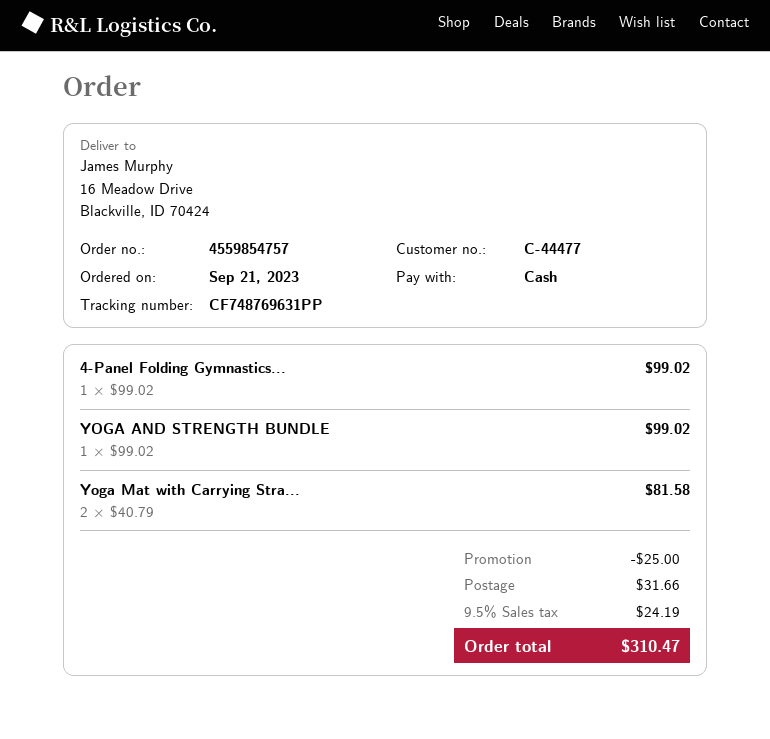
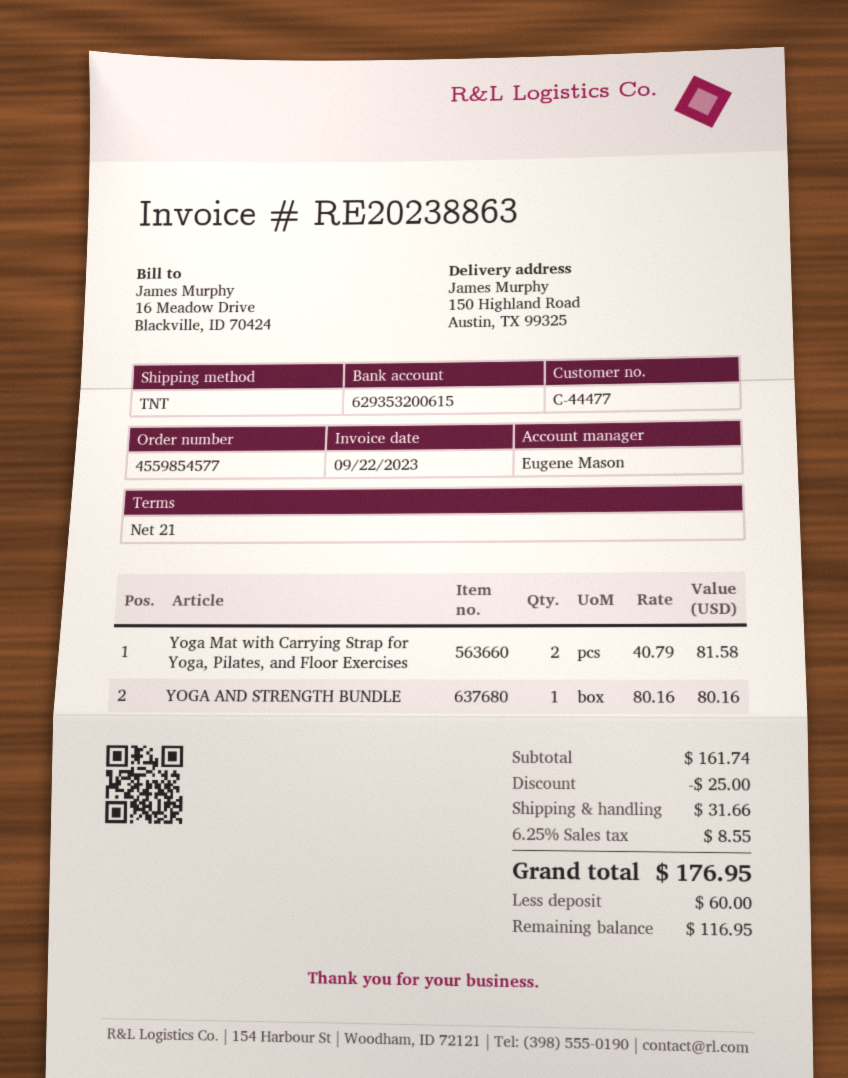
order number: 4559854757 -> 4559854577
ship to: 16 Meadow Drive, Blackville, ID 70424 -> 150 Highland Road, Austin, TX 99325
4-Panel Folding Gymnastics...: 1 x 99.02 = 99.02 -> none
YOGA AND STRENGTH BUNDLE: 1 x 99.02 = 99.02 -> 1 x 80.16 = 80.16
tax: 9.5% = 24.19 -> 6.25% = 8.55
total: 310.47 -> 176.95

